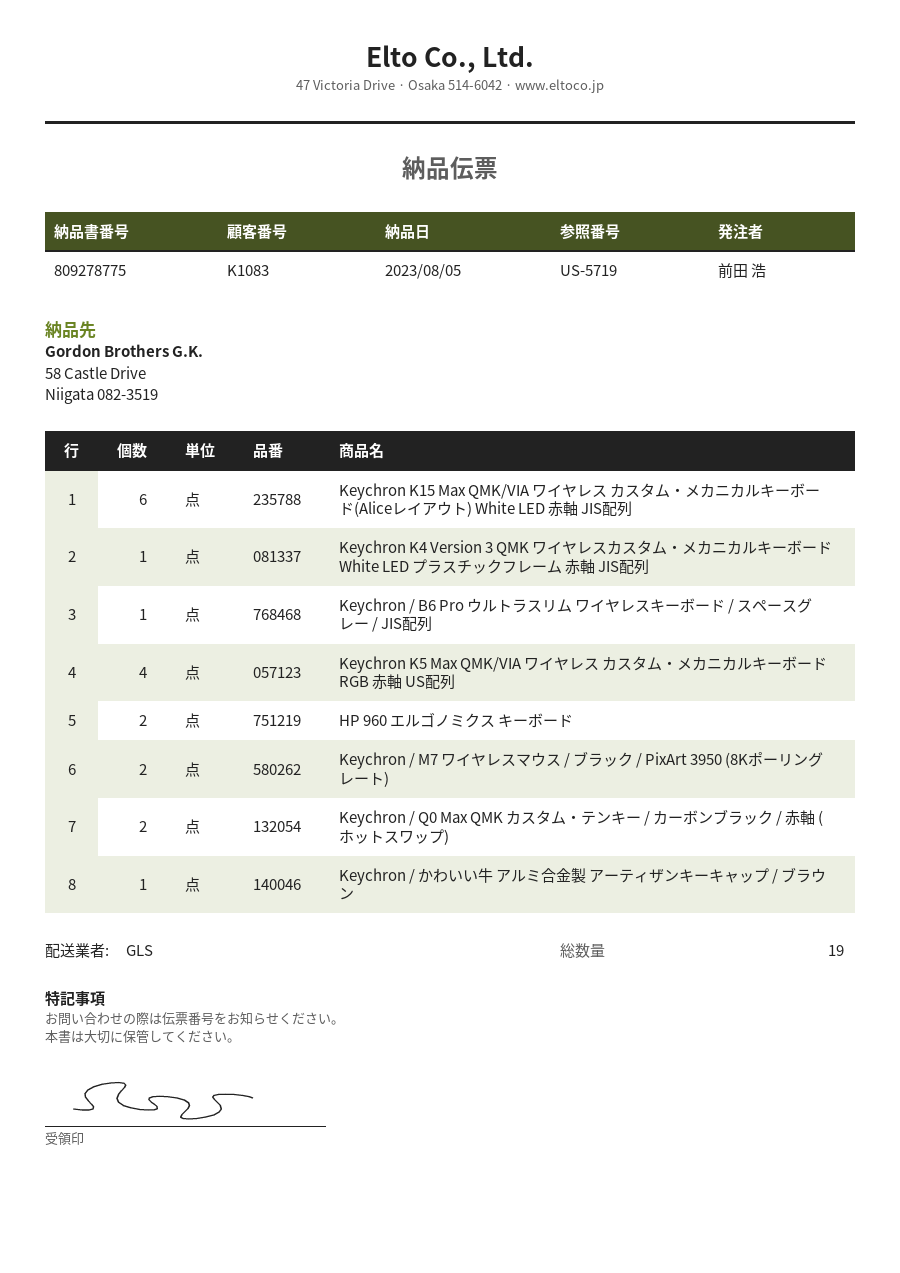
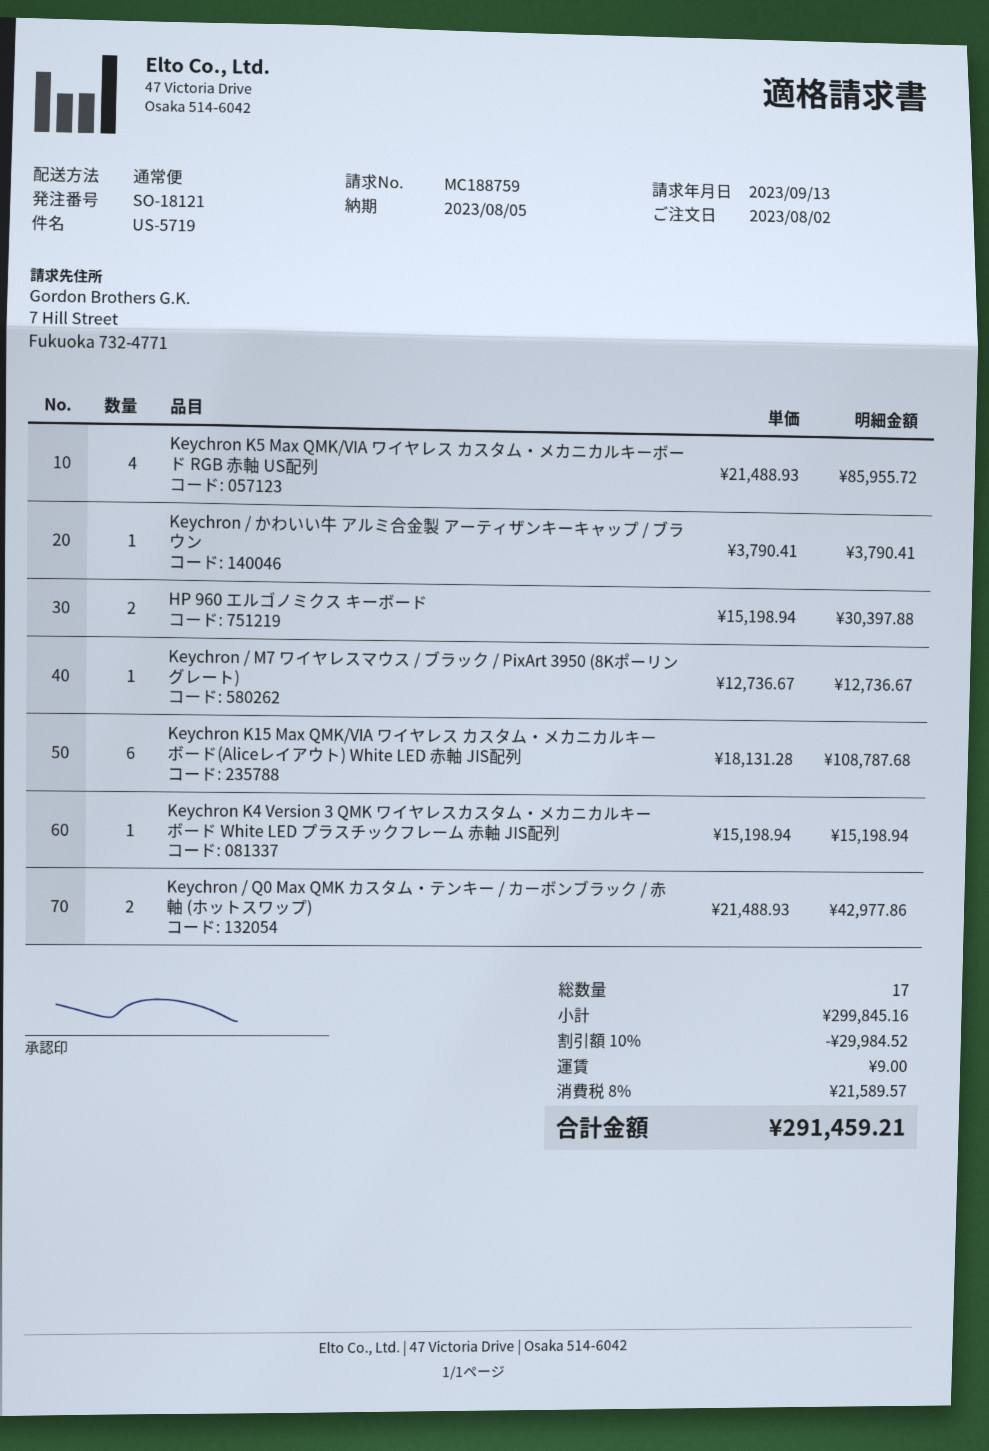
shipping method: GLS -> standard
Keychron / B6 Pro ウルトラスリム ワイヤレスキーボード / スペースグレー / JIS配列: 1 -> none
Keychron / M7 ワイヤレスマウス / ブラック / PixArt 3950 (8Kポーリングレート): 2 -> 1
total quantity: 19 -> 17

